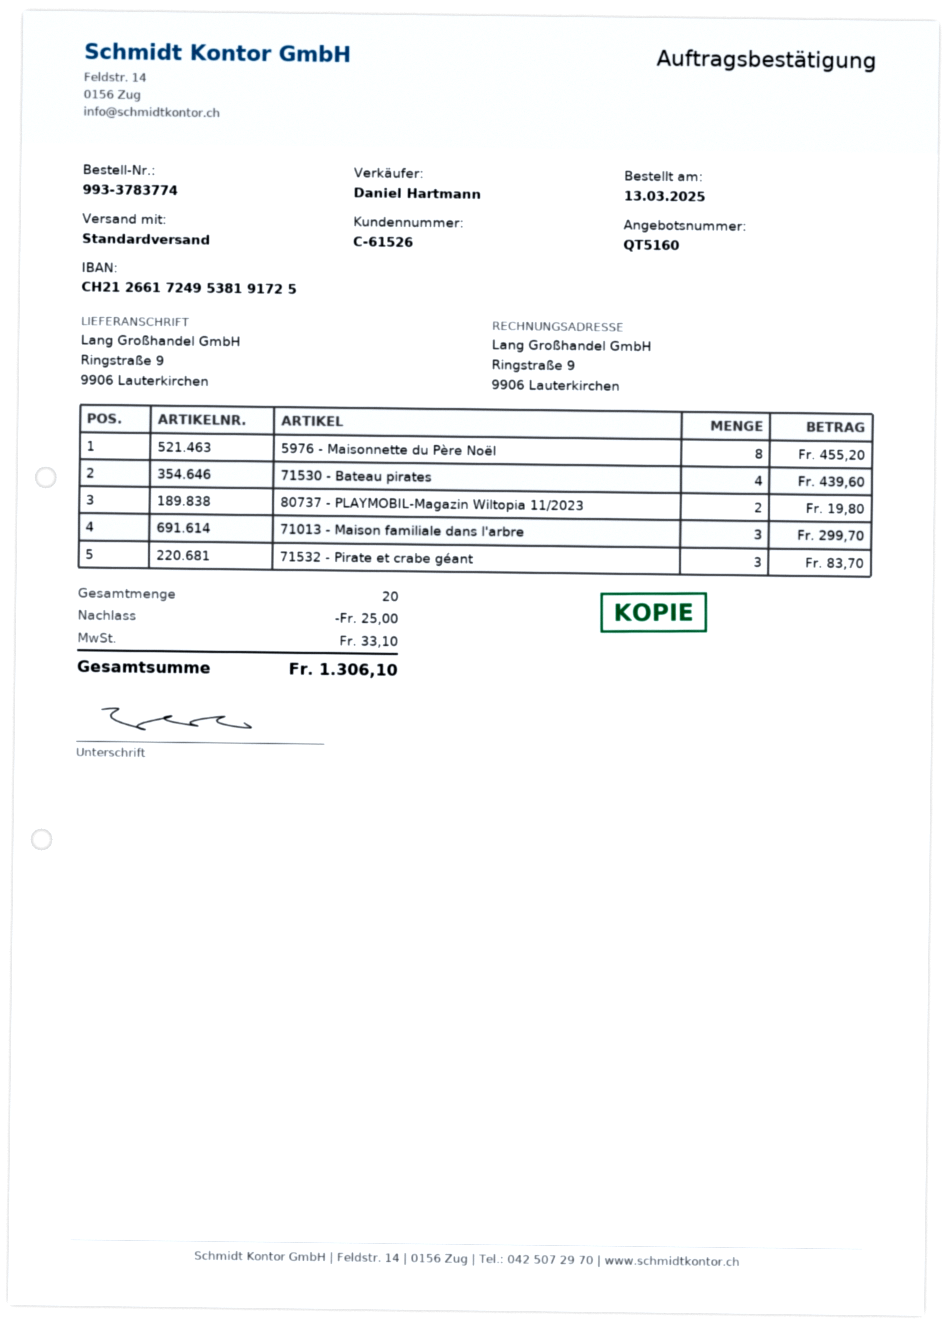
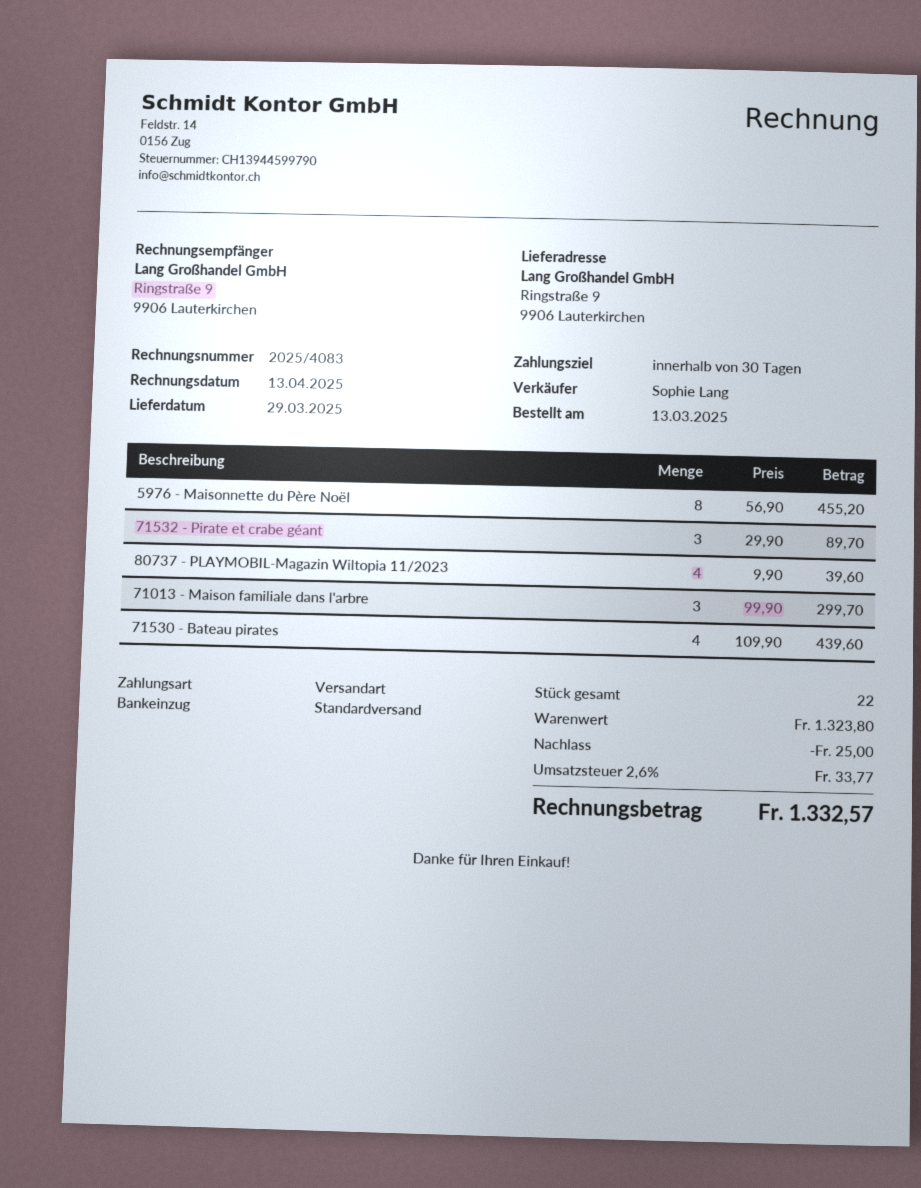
sales rep: Daniel Hartmann -> Sophie Lang
80737 - PLAYMOBIL-Magazin Wiltopia 11/2023: 2 for 19.80 -> 4 for 39.60
71532 - Pirate et crabe géant: 3 for 83.70 -> 3 for 89.70
total quantity: 20 -> 22
tax: 33.10 -> 33.77
total: 1306.10 -> 1332.57

